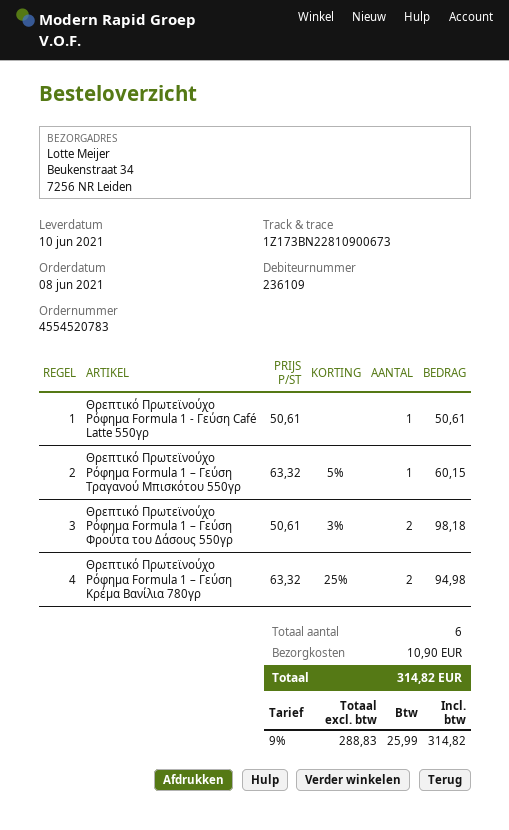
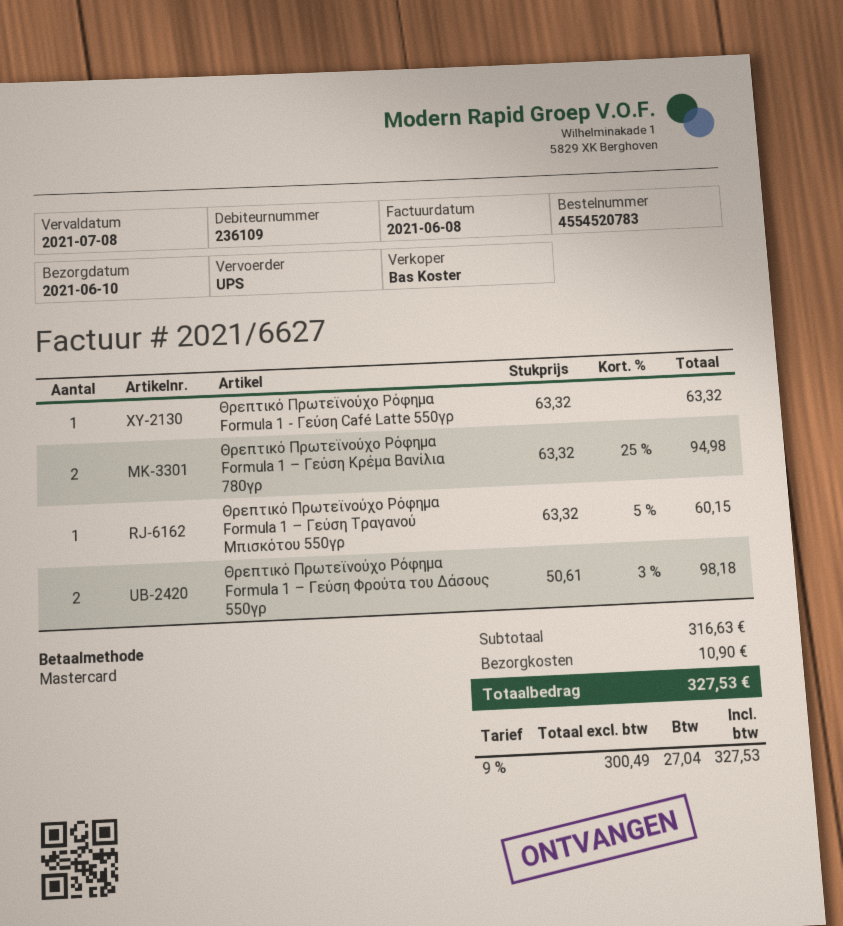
Θρεπτικό Πρωτεϊνούχο Ρόφημα Formula 1 - Γεύση Café Latte 550γρ: 1 x 50.61 = 50.61 -> 1 x 63.32 = 63.32
net: 288.83 -> 300.49
tax: 9% = 25.99 -> 9% = 27.04
total: 314.82 -> 327.53

